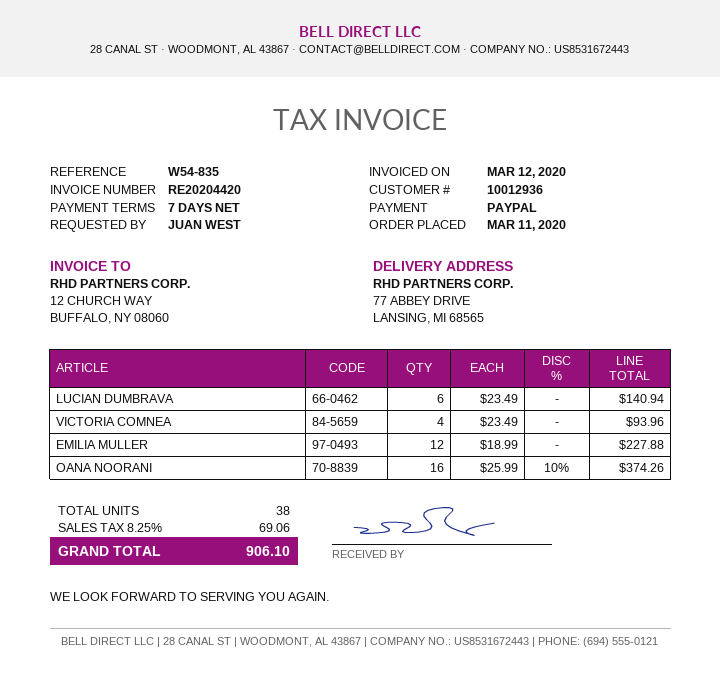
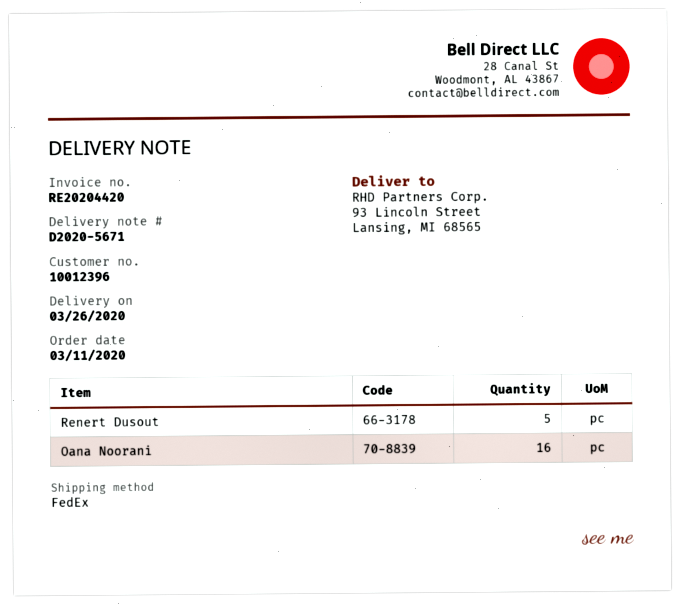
customer number: 10012936 -> 10012396
ship to: 77 ABBEY DRIVE, LANSING, MI 68565 -> 93 Lincoln Street, Lansing, MI 68565
LUCIAN DUMBRAVA: 6 -> none
VICTORIA COMNEA: 4 -> none
EMILIA MULLER: 12 -> none
Renert Dusout: none -> 5

